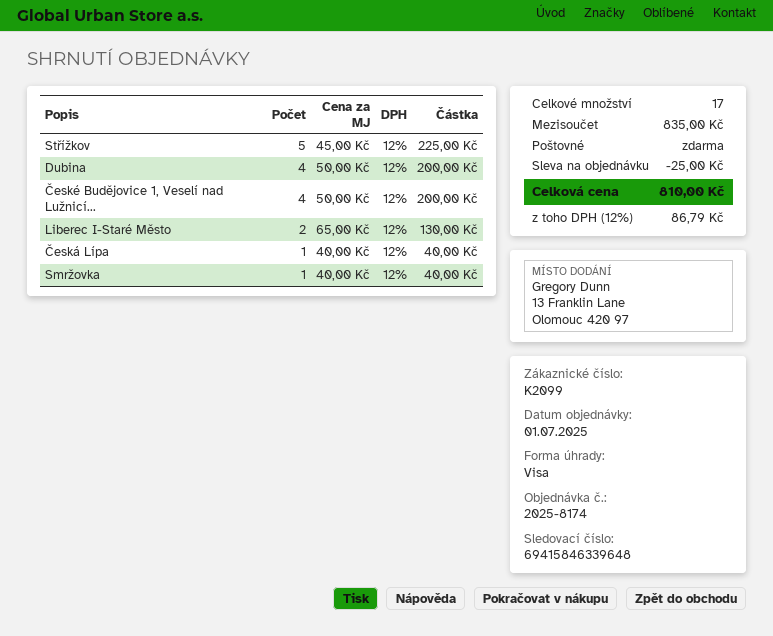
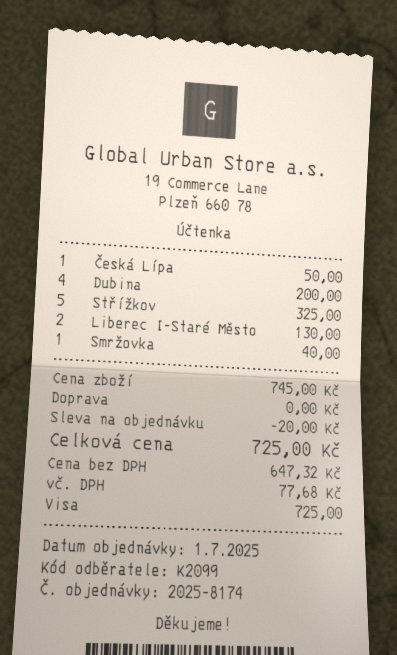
Střížkov: 5 for 225.00 -> 5 for 325.00
České Budějovice 1, Veselí nad Lužnicí...: 4 for 200.00 -> none
Česká Lípa: 1 for 40.00 -> 1 for 50.00
subtotal: 835.00 -> 745.00
discount: 25.00 -> 20.00
tax: 86.79 -> 77.68
total: 810.00 -> 725.00

